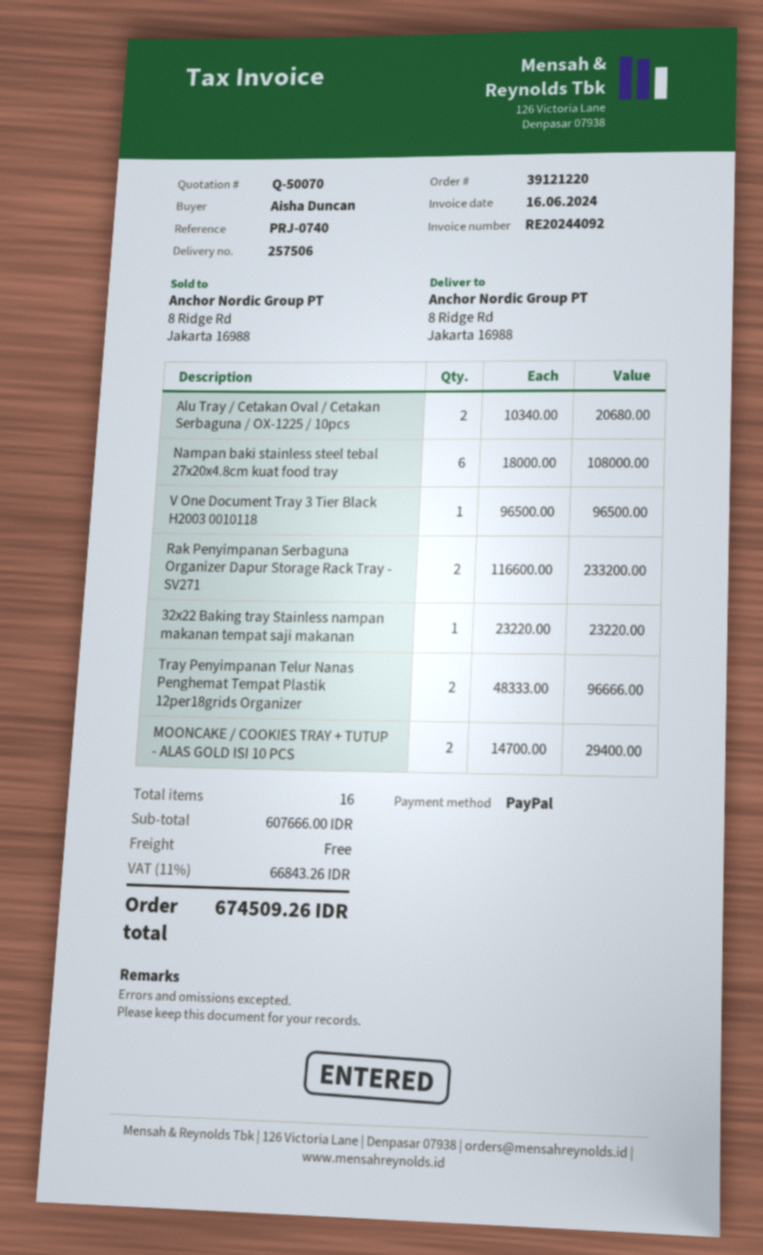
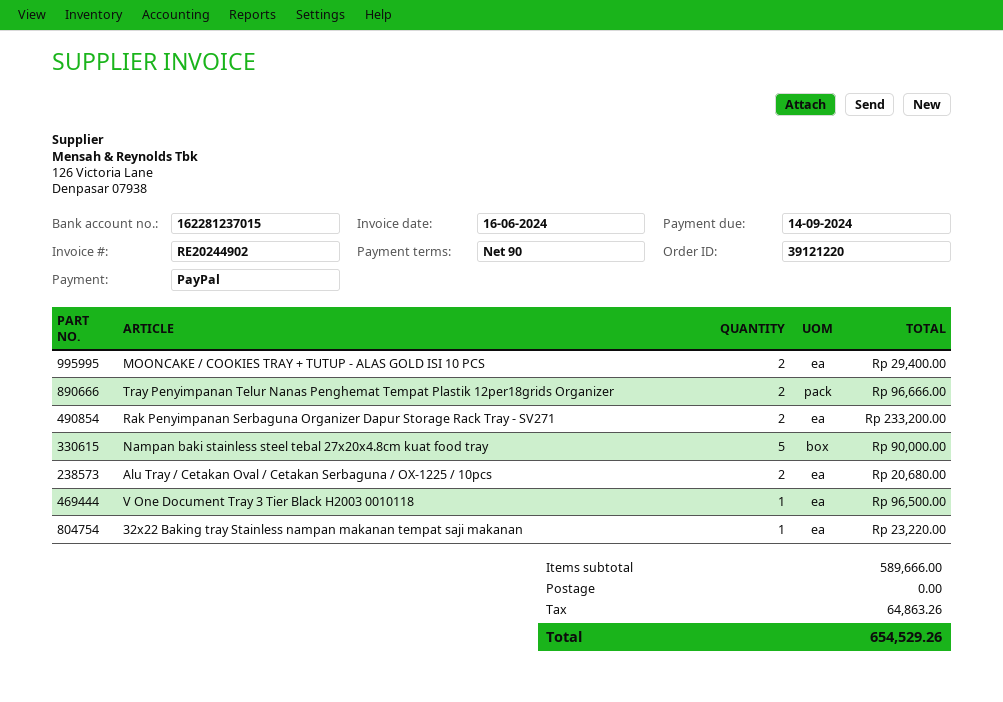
invoice number: RE20244092 -> RE20244902
Nampan baki stainless steel tebal 27x20x4.8cm kuat food tray: 6 for 108000.00 -> 5 for 90000.00
subtotal: 607666.00 -> 589666.00
tax: 66843.26 -> 64863.26
total: 674509.26 -> 654529.26

